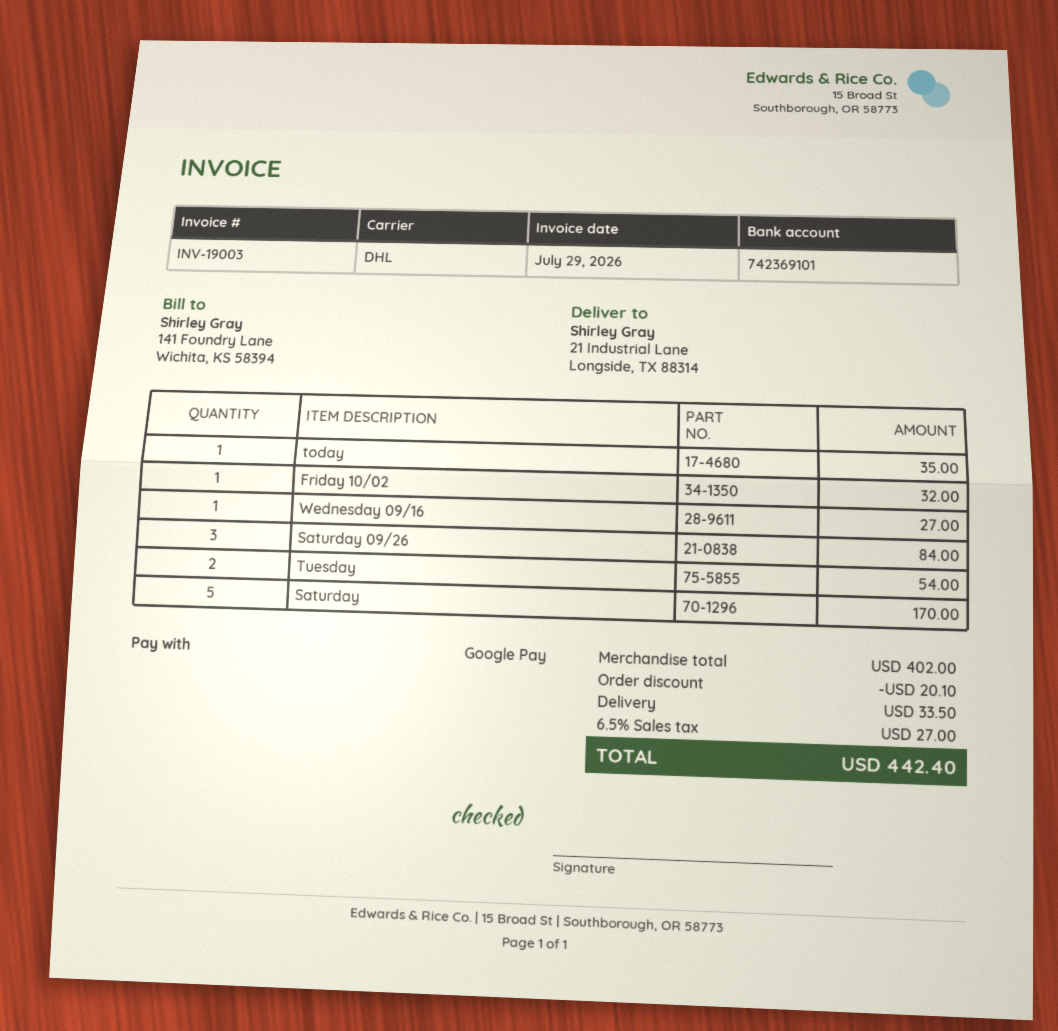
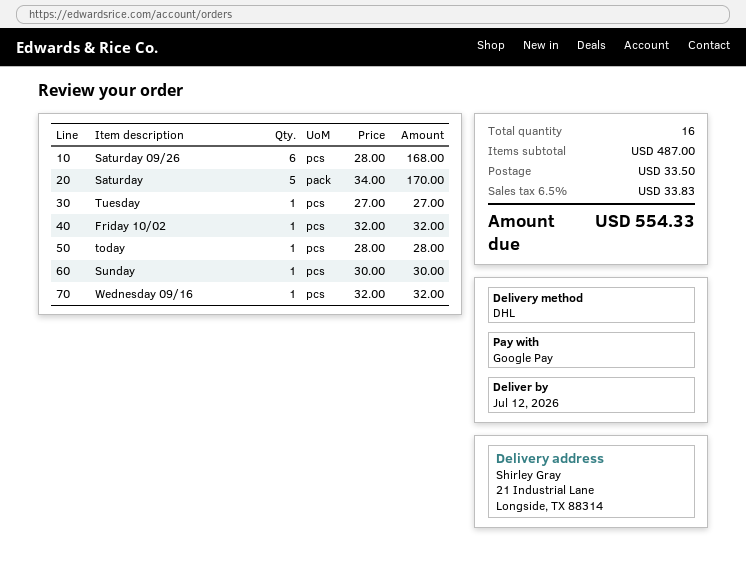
today: 1 for 35.00 -> 1 for 28.00
Wednesday 09/16: 1 for 27.00 -> 1 for 32.00
Saturday 09/26: 3 for 84.00 -> 6 for 168.00
Tuesday: 2 for 54.00 -> 1 for 27.00
Sunday: none -> 1 for 30.00
subtotal: 402.00 -> 487.00
discount: 20.10 -> none
tax: 6.5% = 27.00 -> 6.5% = 33.83
total: 442.40 -> 554.33

